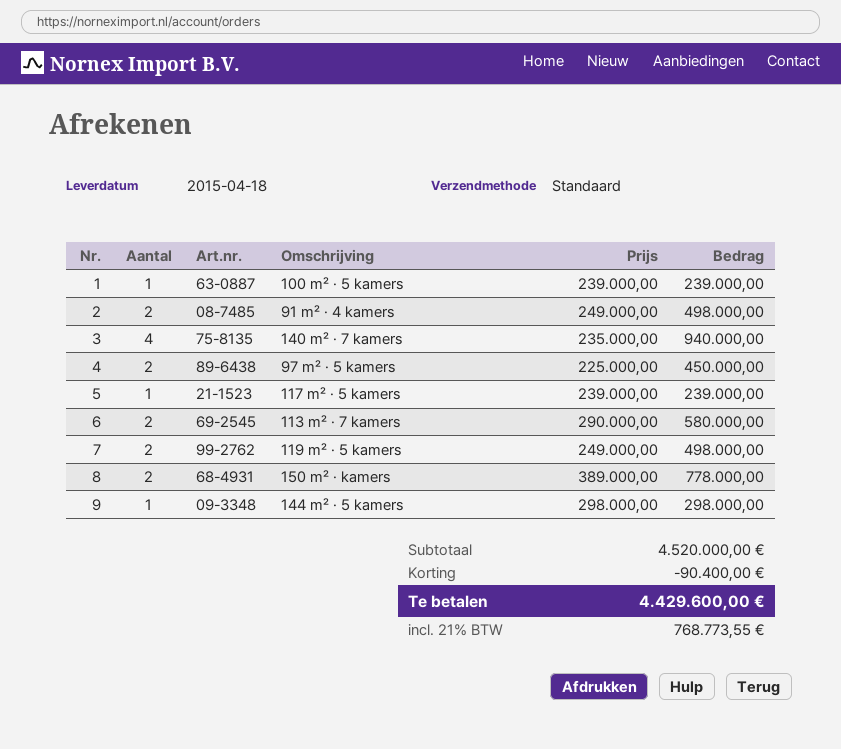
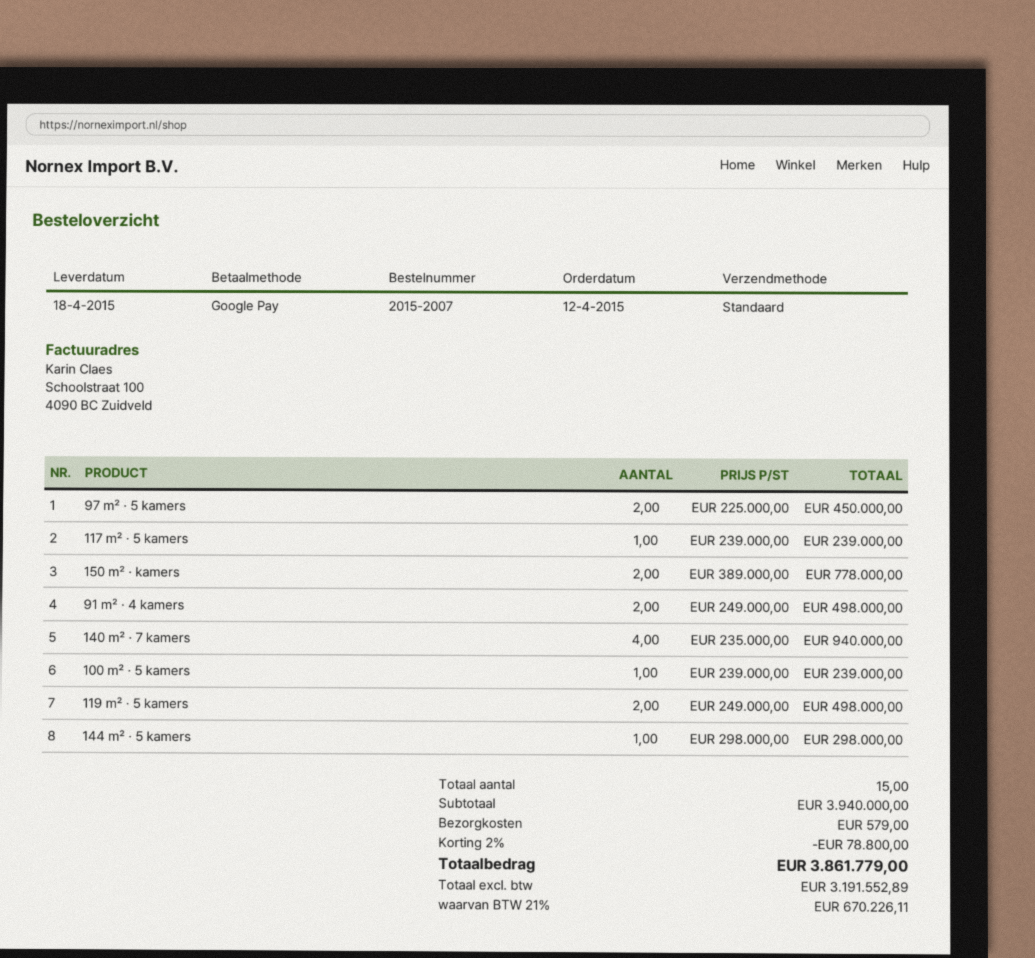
113 m² · 7 kamers: 2 x 290000.00 = 580000.00 -> none
subtotal: 4520000.00 -> 3940000.00
discount: 90400.00 -> 78800.00
shipping: none -> 579.00
tax: 21% = 768773.55 -> 21% = 670226.11
total: 4429600.00 -> 3861779.00

